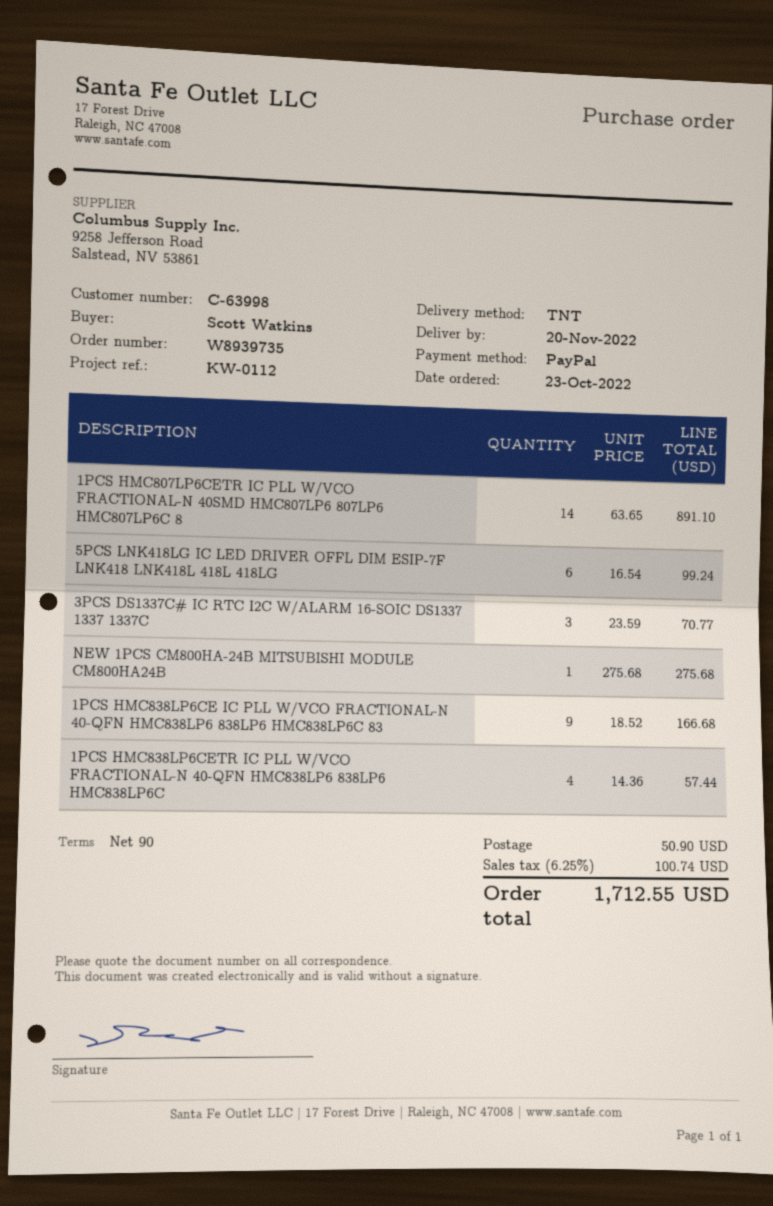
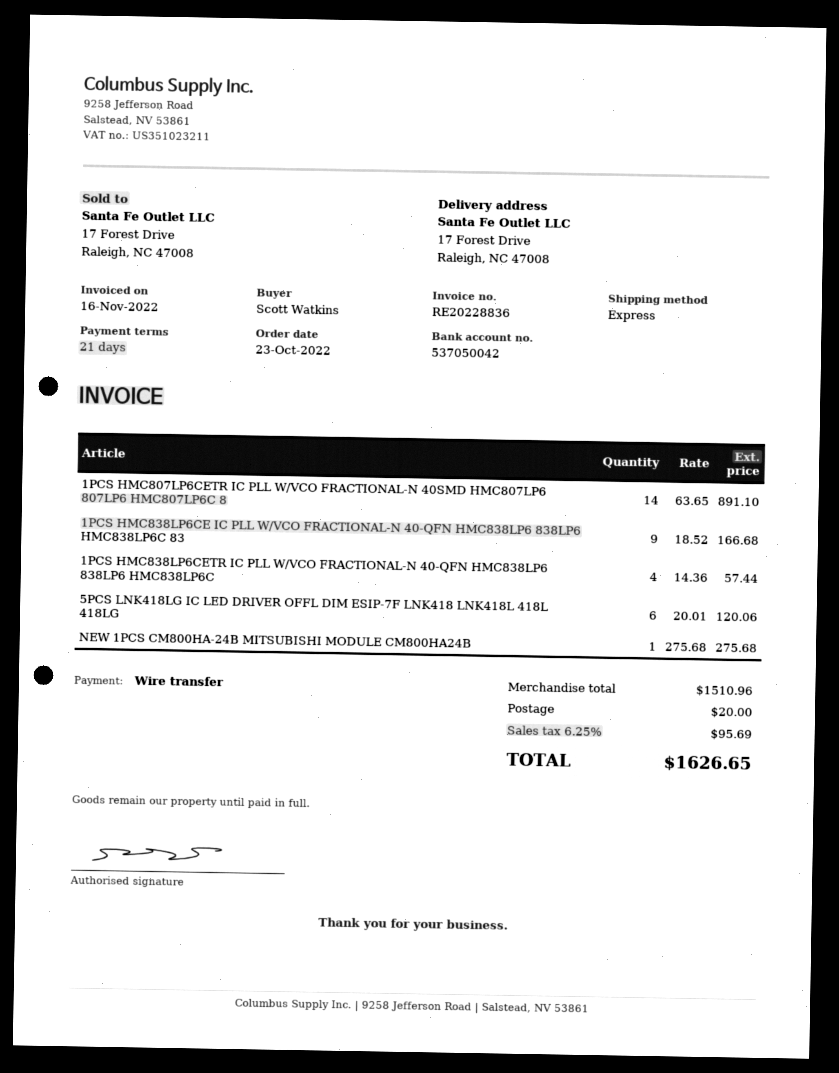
payment terms: 90 days -> 21 days
payment method: PayPal -> bank transfer
shipping method: TNT -> express
5PCS LNK418LG IC LED DRIVER OFFL DIM ESIP-7F LNK418 LNK418L 418L 418LG: 6 x 16.54 = 99.24 -> 6 x 20.01 = 120.06
3PCS DS1337C# IC RTC I2C W/ALARM 16-SOIC DS1337 1337 1337C: 3 x 23.59 = 70.77 -> none
shipping: 50.90 -> 20.00
tax: 6.25% = 100.74 -> 6.25% = 95.69
total: 1712.55 -> 1626.65

